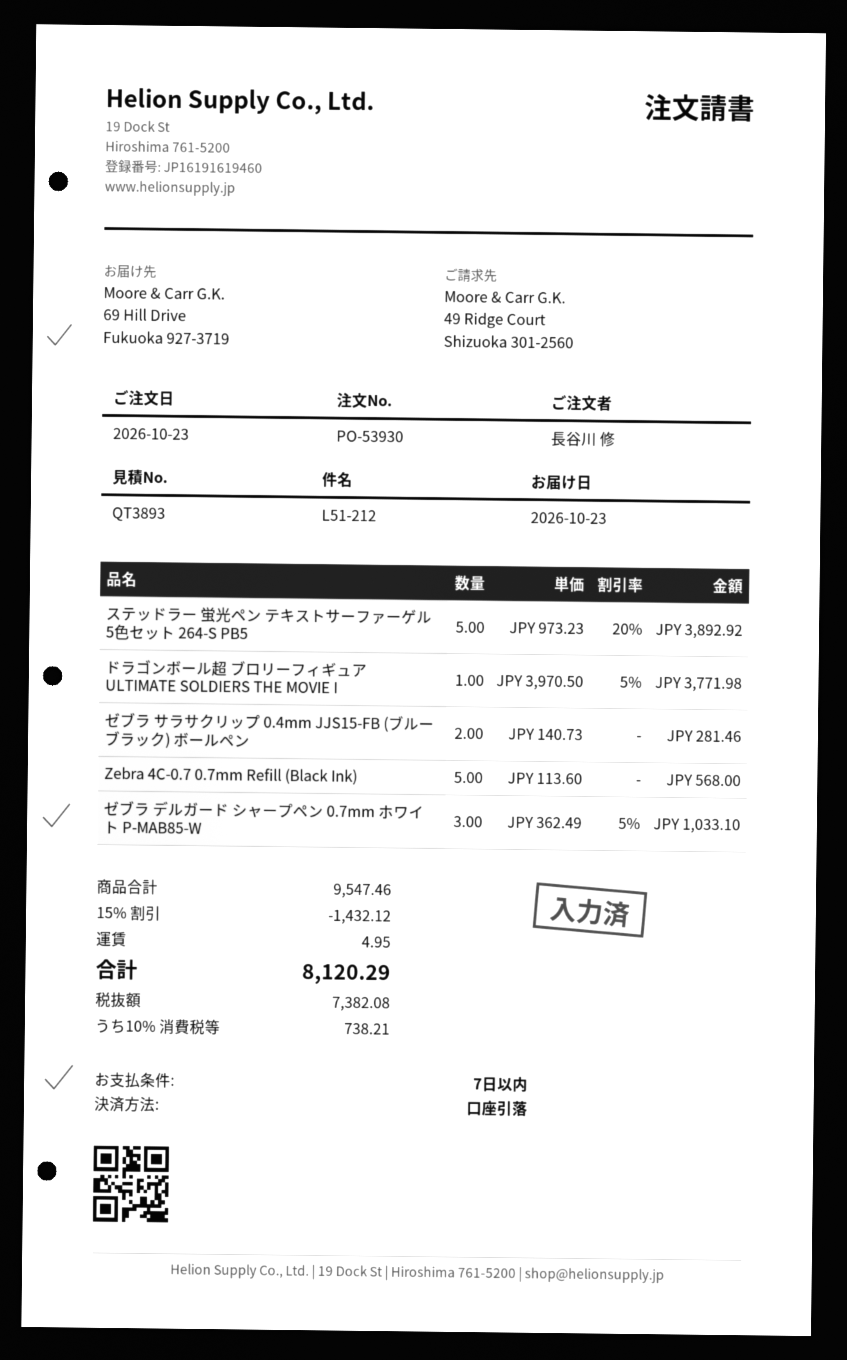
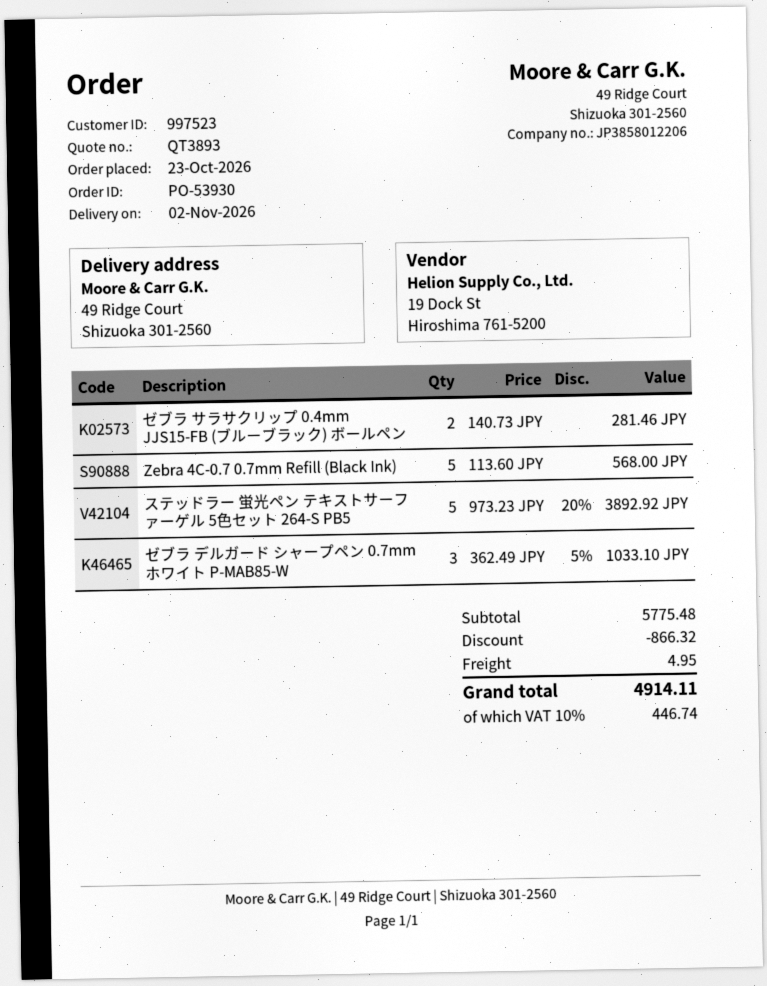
delivery date: 2026-10-23 -> 2026-11-02
ship to: 69 Hill Drive, Fukuoka 927-3719 -> 49 Ridge Court, Shizuoka 301-2560
ドラゴンボール超 ブロリーフィギュア ULTIMATE SOLDIERS THE MOVIE I: 1 x 3970.50 - 5% = 3771.98 -> none
subtotal: 9547.46 -> 5775.48
discount: 1432.12 -> 866.32
tax: 10% = 738.21 -> 10% = 446.74
total: 8120.29 -> 4914.11

